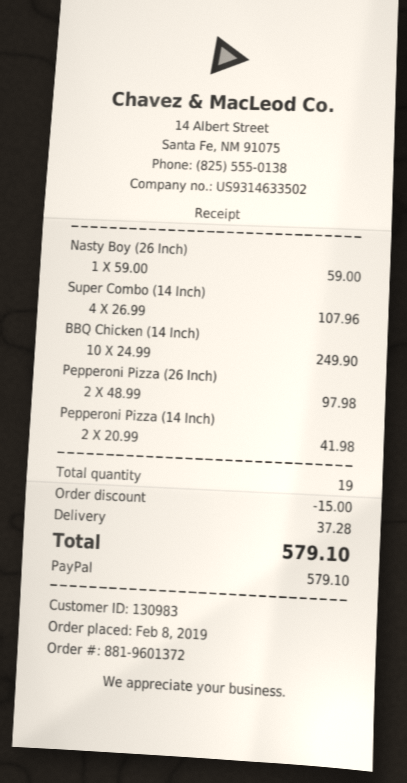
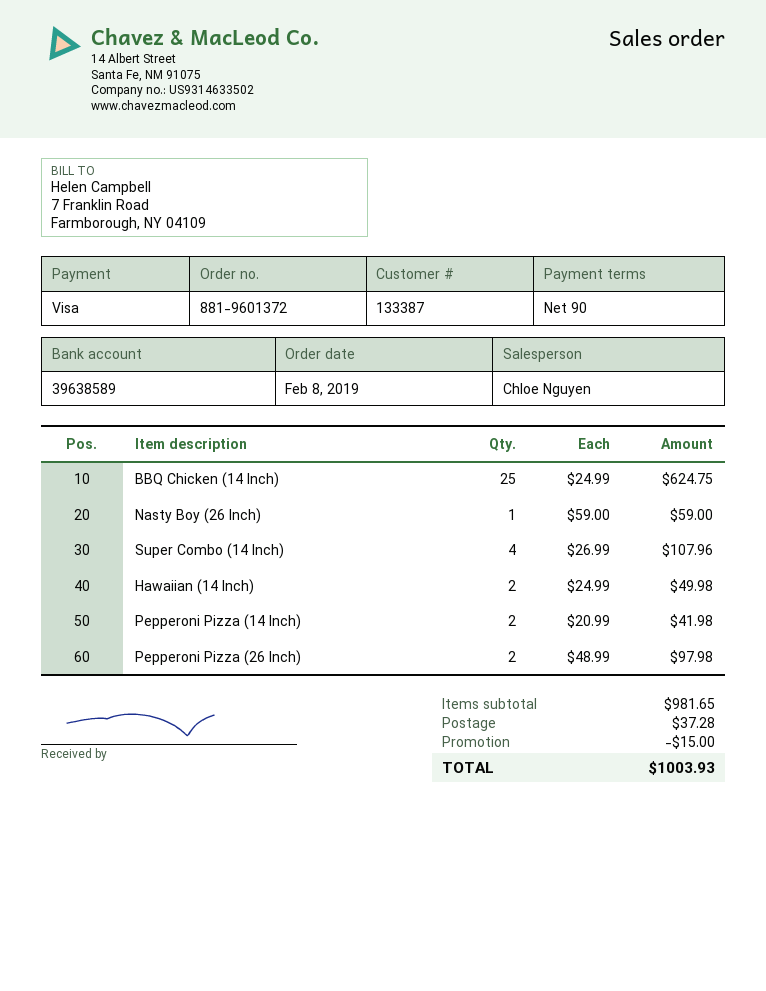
customer number: 130983 -> 133387
payment method: PayPal -> Visa
BBQ Chicken (14 Inch): 10 x 24.99 = 249.90 -> 25 x 24.99 = 624.75
Hawaiian (14 Inch): none -> 2 x 24.99 = 49.98
total: 579.10 -> 1003.93

